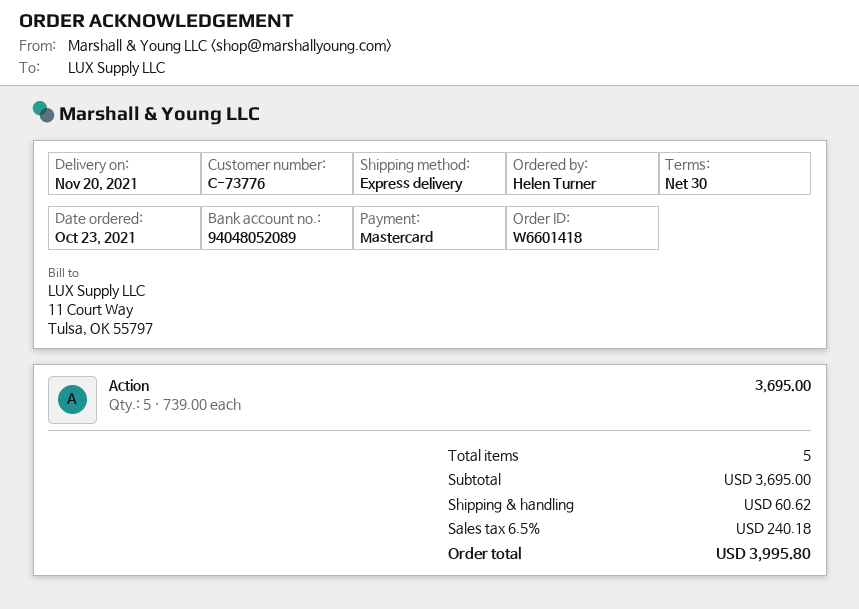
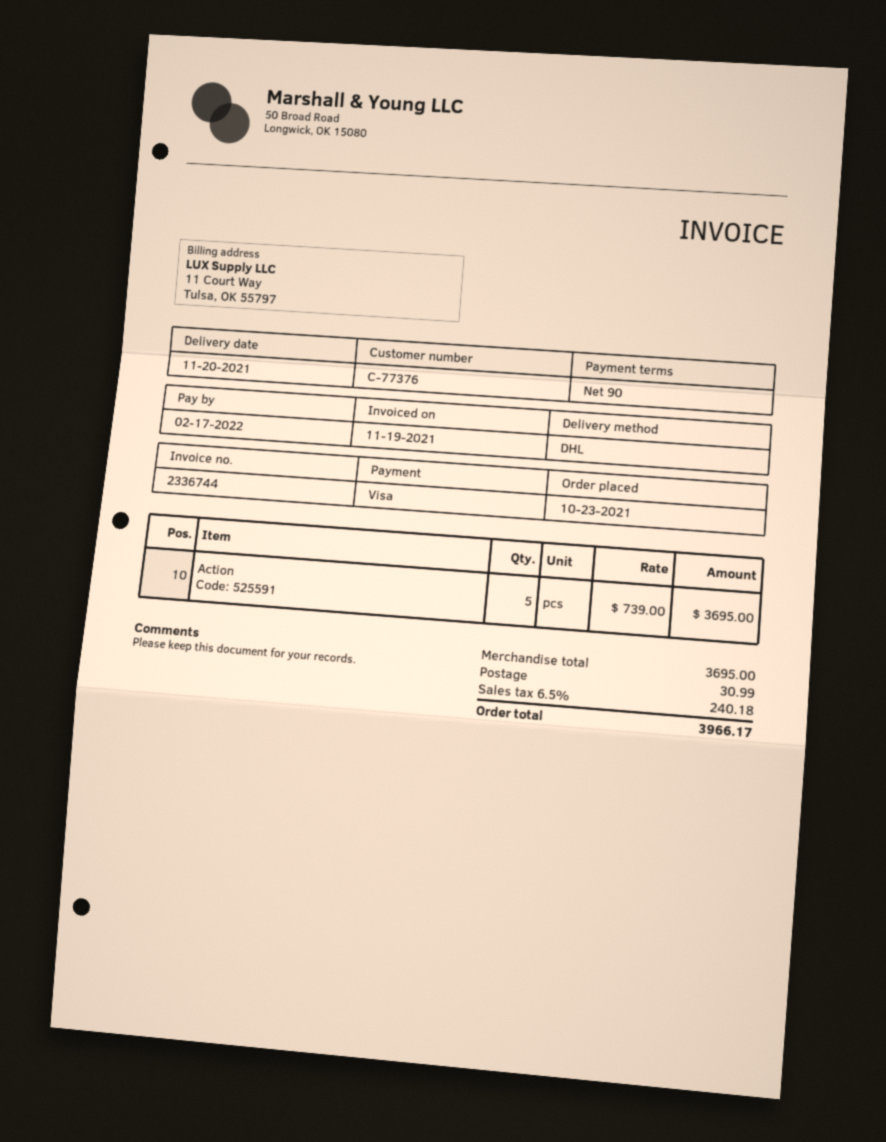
payment terms: 30 days -> 90 days
customer number: C-73776 -> C-77376
payment method: Mastercard -> Visa
shipping method: express -> DHL
shipping: 60.62 -> 30.99
total: 3995.80 -> 3966.17

